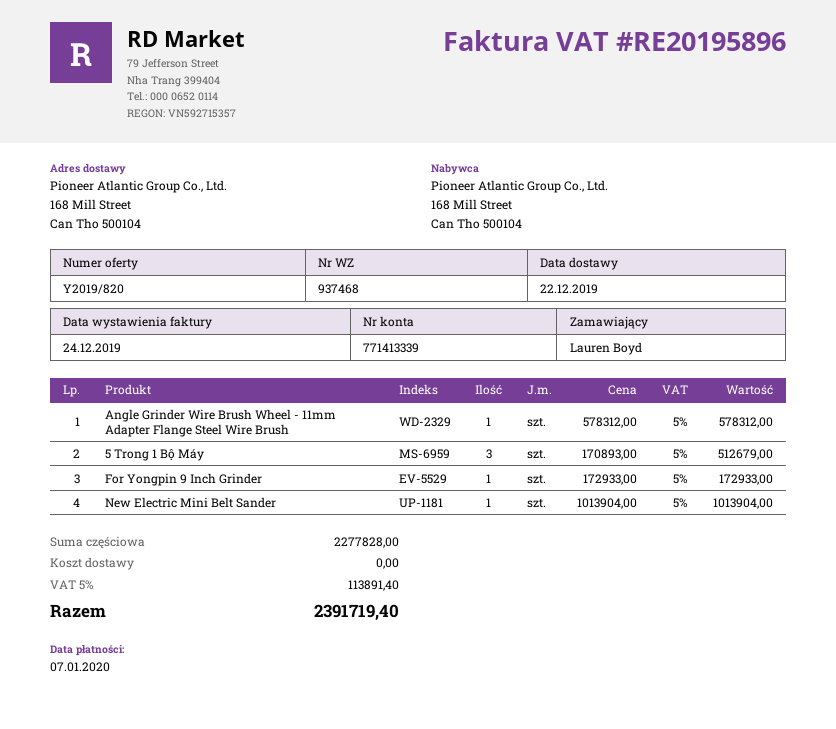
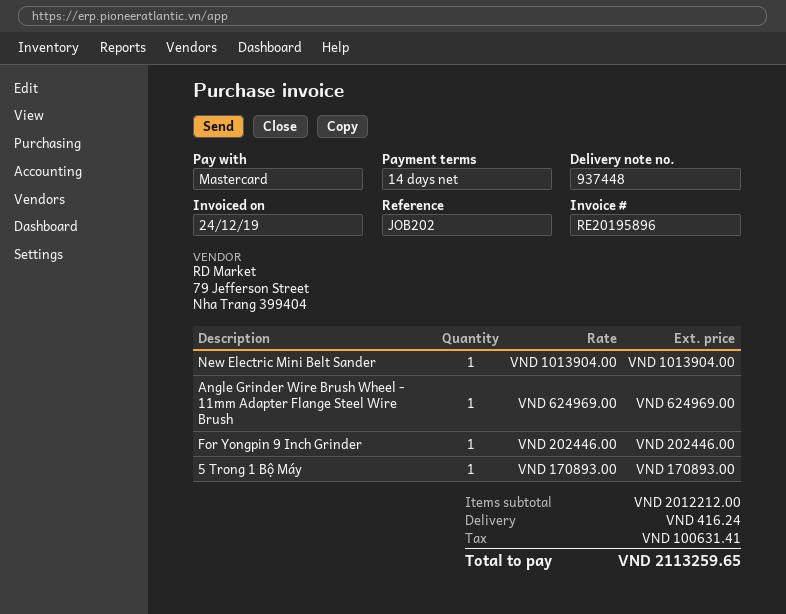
delivery note number: 937468 -> 937448
Angle Grinder Wire Brush Wheel - 11mm Adapter Flange Steel Wire Brush: 1 x 578312.00 = 578312.00 -> 1 x 624969.00 = 624969.00
5 Trong 1 Bộ Máy: 3 x 170893.00 = 512679.00 -> 1 x 170893.00 = 170893.00
For Yongpin 9 Inch Grinder: 1 x 172933.00 = 172933.00 -> 1 x 202446.00 = 202446.00
subtotal: 2277828.00 -> 2012212.00
shipping: 0.00 -> 416.24
tax: 113891.40 -> 100631.41
total: 2391719.40 -> 2113259.65

